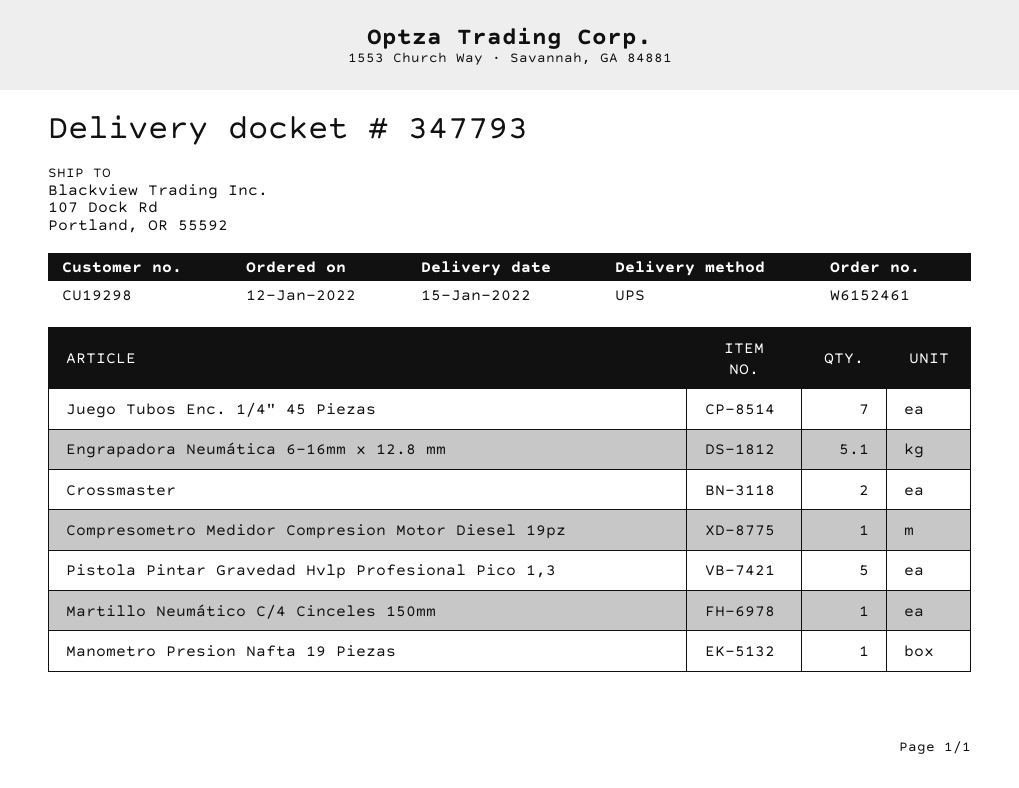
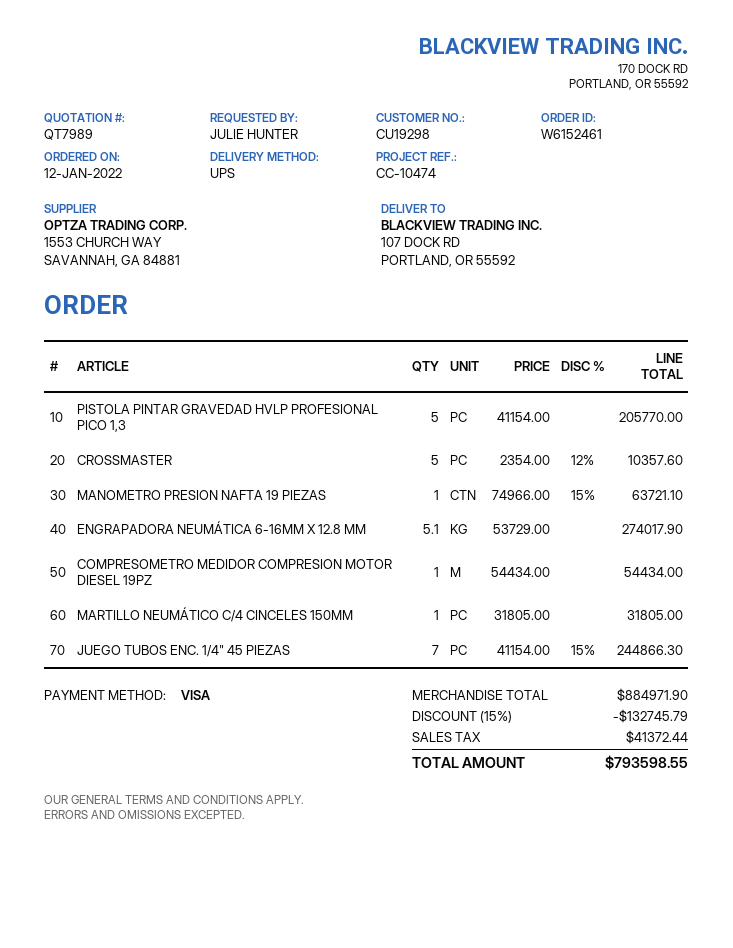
Crossmaster: 2 -> 5

